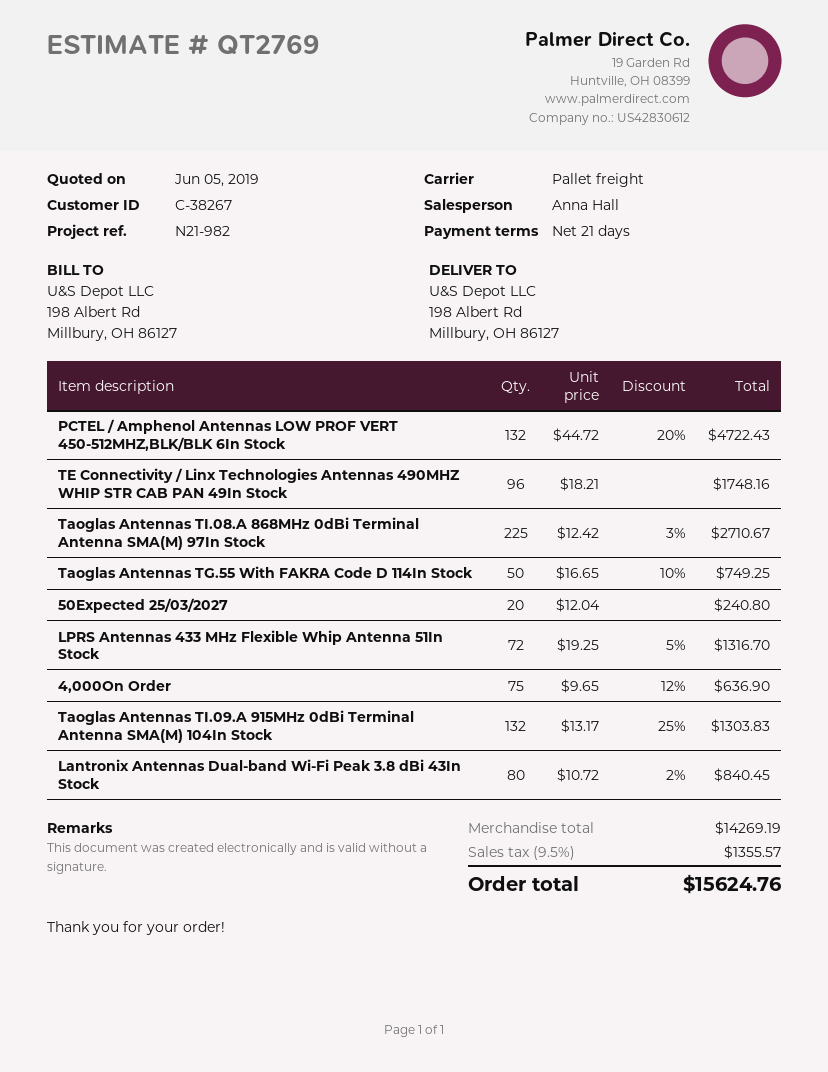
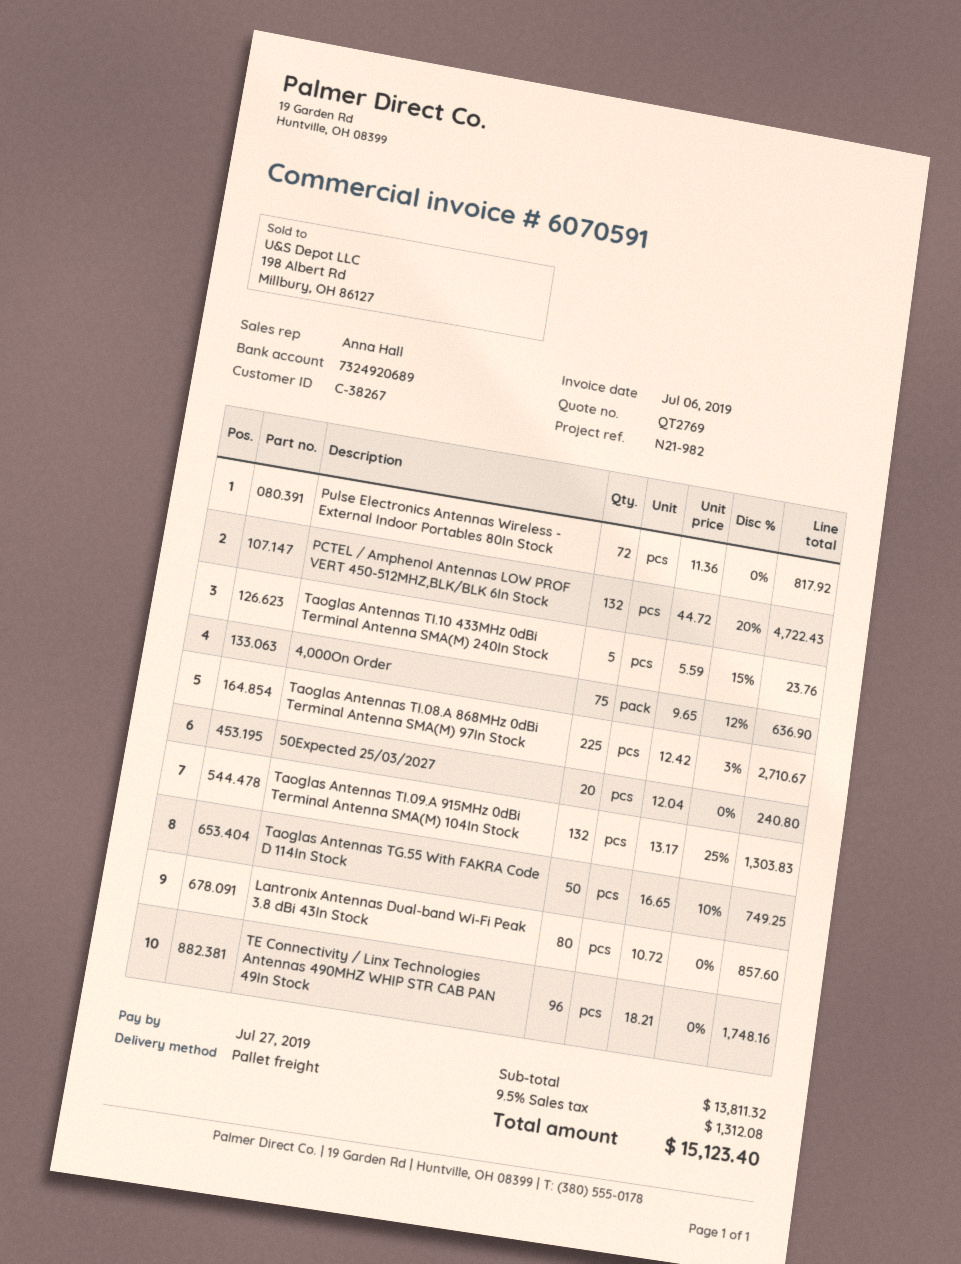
LPRS Antennas 433 MHz Flexible Whip Antenna 51In Stock: 72 x 19.25 - 5% = 1316.70 -> none
Lantronix Antennas Dual-band Wi-Fi Peak 3.8 dBi 43In Stock: 80 x 10.72 - 2% = 840.45 -> 80 x 10.72 = 857.60
Pulse Electronics Antennas Wireless - External Indoor Portables 80In Stock: none -> 72 x 11.36 = 817.92
Taoglas Antennas TI.10 433MHz 0dBi Terminal Antenna SMA(M) 240In Stock: none -> 5 x 5.59 - 15% = 23.76
subtotal: 14269.19 -> 13811.32
tax: 9.5% = 1355.57 -> 9.5% = 1312.08
total: 15624.76 -> 15123.40

